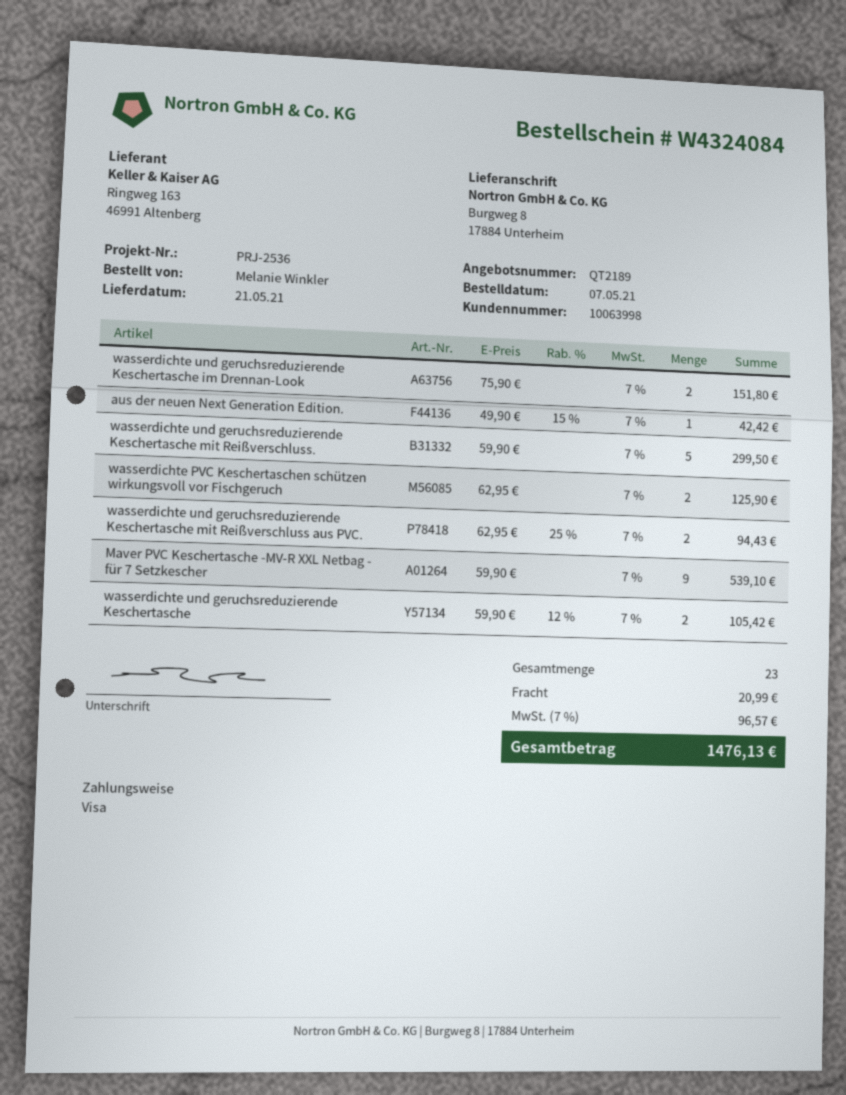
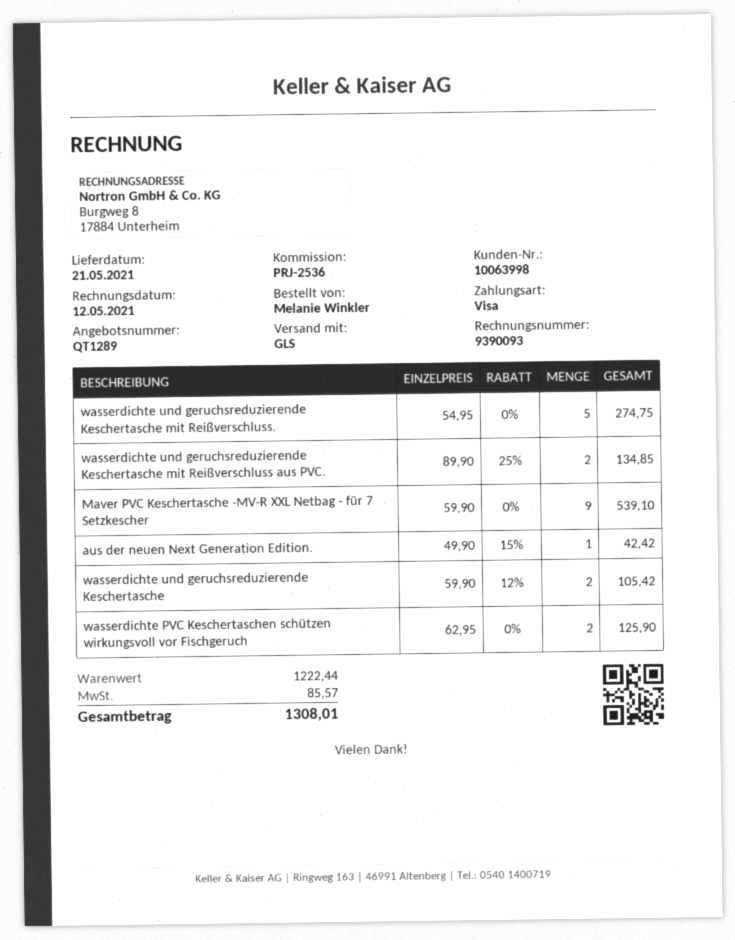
quote number: QT2189 -> QT1289
wasserdichte und geruchsreduzierende Keschertasche im Drennan-Look: 2 x 75.90 = 151.80 -> none
wasserdichte und geruchsreduzierende Keschertasche mit Reißverschluss.: 5 x 59.90 = 299.50 -> 5 x 54.95 = 274.75
wasserdichte und geruchsreduzierende Keschertasche mit Reißverschluss aus PVC.: 2 x 62.95 - 25% = 94.43 -> 2 x 89.90 - 25% = 134.85
shipping: 20.99 -> none
tax: 96.57 -> 85.57
total: 1476.13 -> 1308.01

